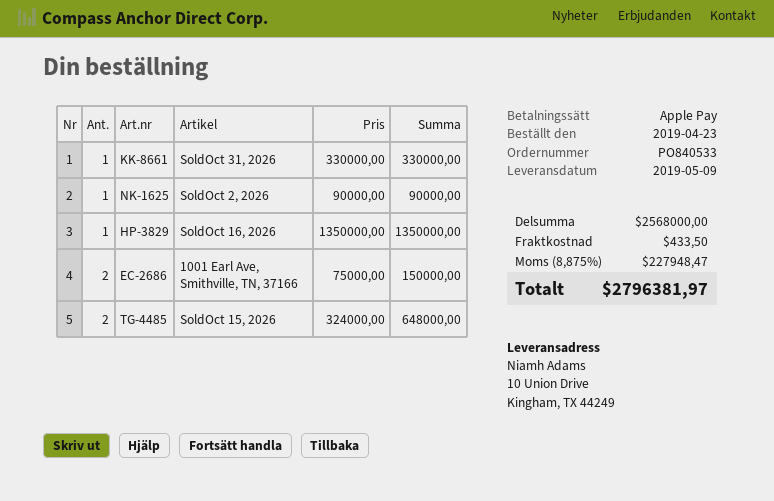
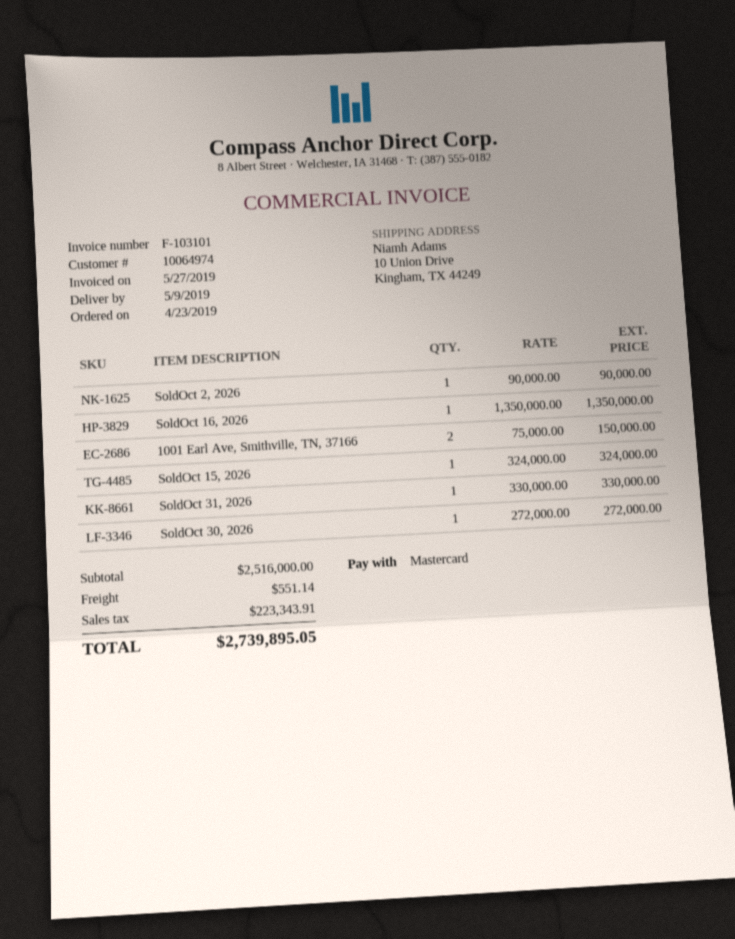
payment method: Apple Pay -> Mastercard
SoldOct 15, 2026: 2 x 324000.00 = 648000.00 -> 1 x 324000.00 = 324000.00
SoldOct 30, 2026: none -> 1 x 272000.00 = 272000.00
subtotal: 2568000.00 -> 2516000.00
shipping: 433.50 -> 551.14
tax: 227948.47 -> 223343.91
total: 2796381.97 -> 2739895.05

